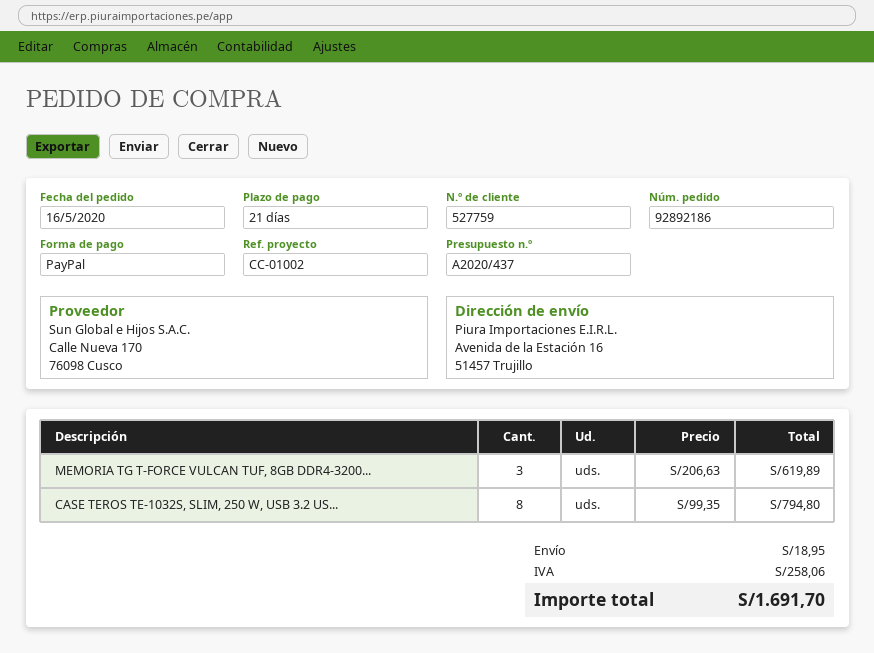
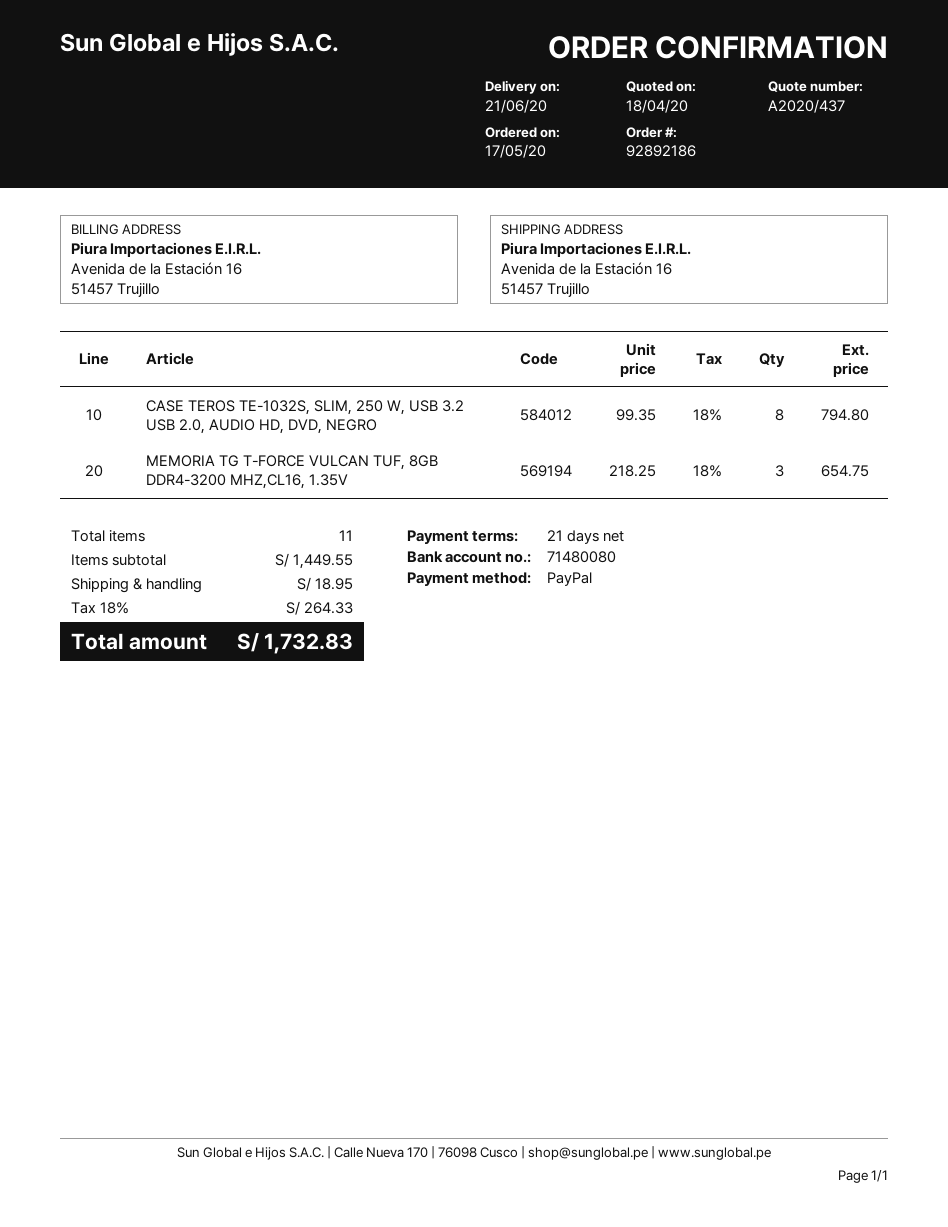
order date: 2020-05-16 -> 2020-05-17
MEMORIA TG T-FORCE VULCAN TUF, 8GB DDR4-3200...: 3 x 206.63 = 619.89 -> 3 x 218.25 = 654.75
tax: 258.06 -> 264.33
total: 1691.70 -> 1732.83

